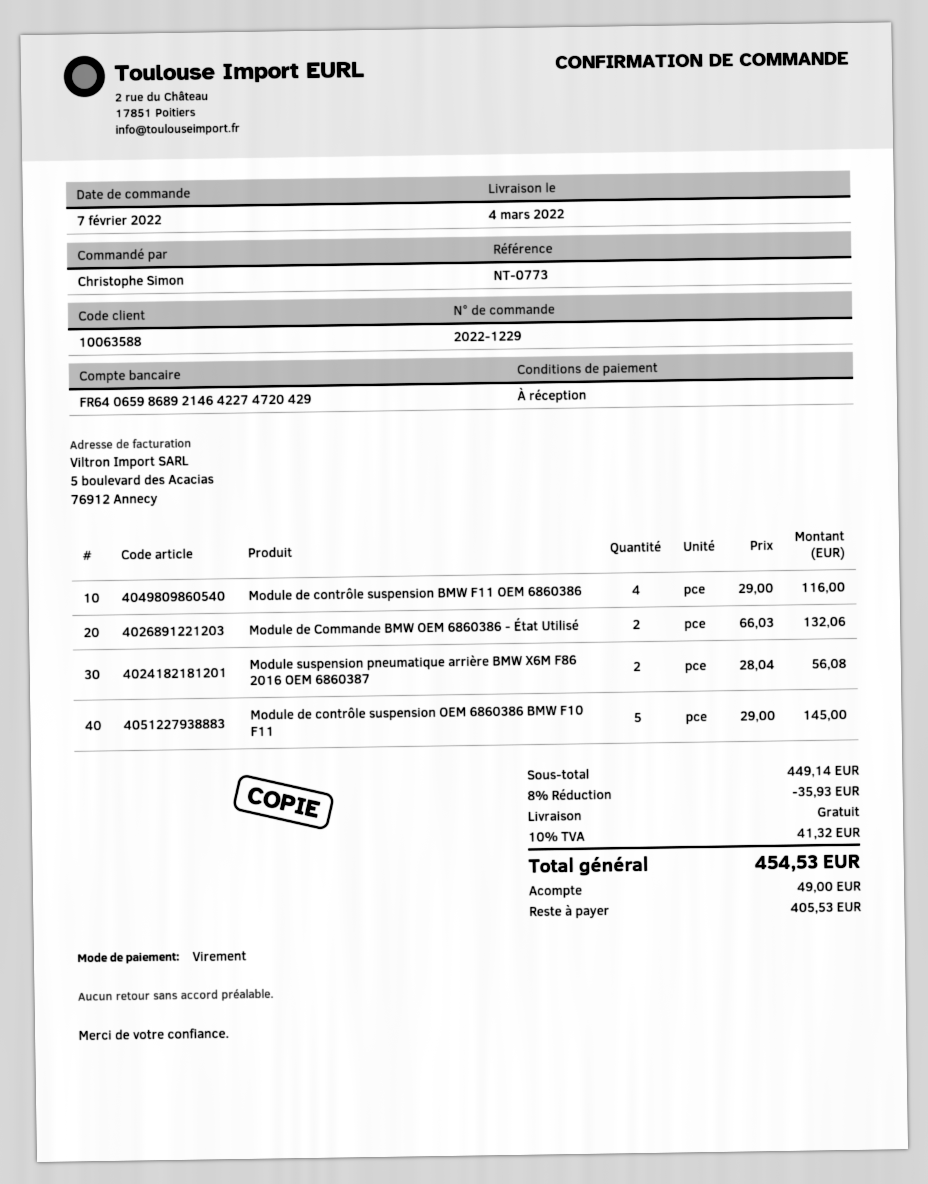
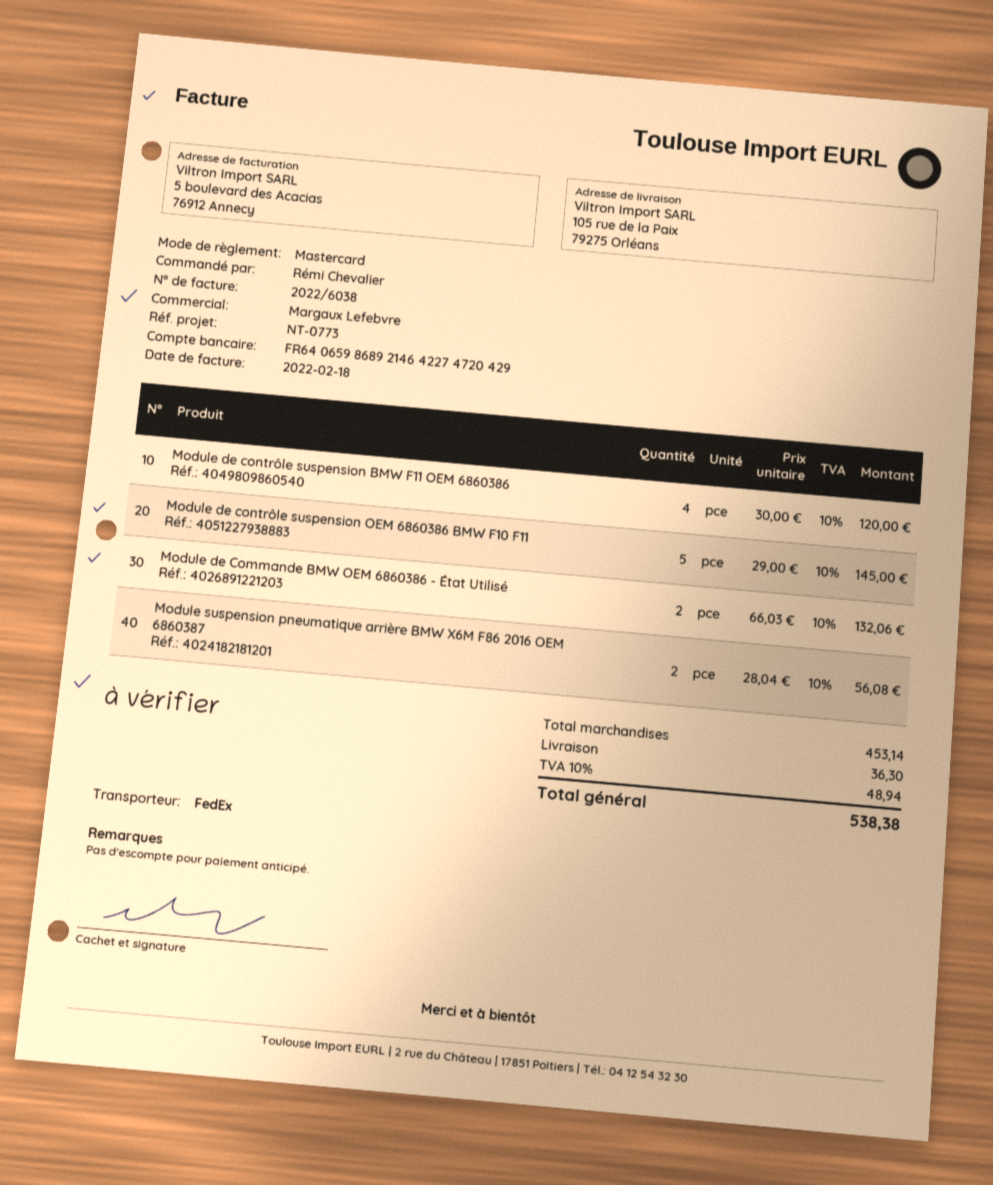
ordered by: Christophe Simon -> Rémi Chevalier
payment method: bank transfer -> Mastercard
Module de contrôle suspension BMW F11 OEM 6860386: 4 x 29.00 = 116.00 -> 4 x 30.00 = 120.00
subtotal: 449.14 -> 453.14
discount: 8% = 35.93 -> none
shipping: 0.00 -> 36.30
tax: 10% = 41.32 -> 10% = 48.94
total: 454.53 -> 538.38

